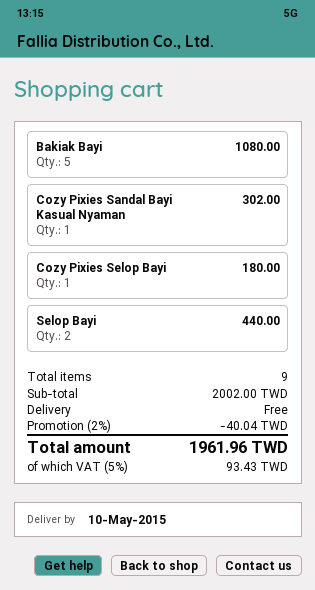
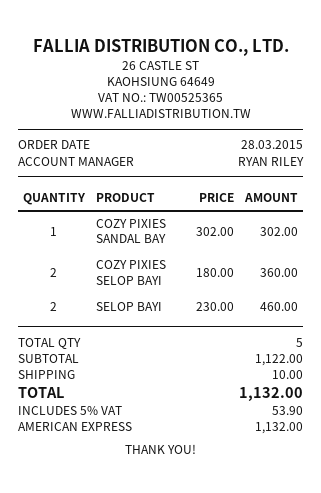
Bakiak Bayi: 5 for 1080.00 -> none
Cozy Pixies Selop Bayi: 1 for 180.00 -> 2 for 360.00
Selop Bayi: 2 for 440.00 -> 2 for 460.00
total quantity: 9 -> 5
subtotal: 2002.00 -> 1122.00
discount: 2% = 40.04 -> none
shipping: 0.00 -> 10.00
tax: 5% = 93.43 -> 5% = 53.90
total: 1961.96 -> 1132.00

